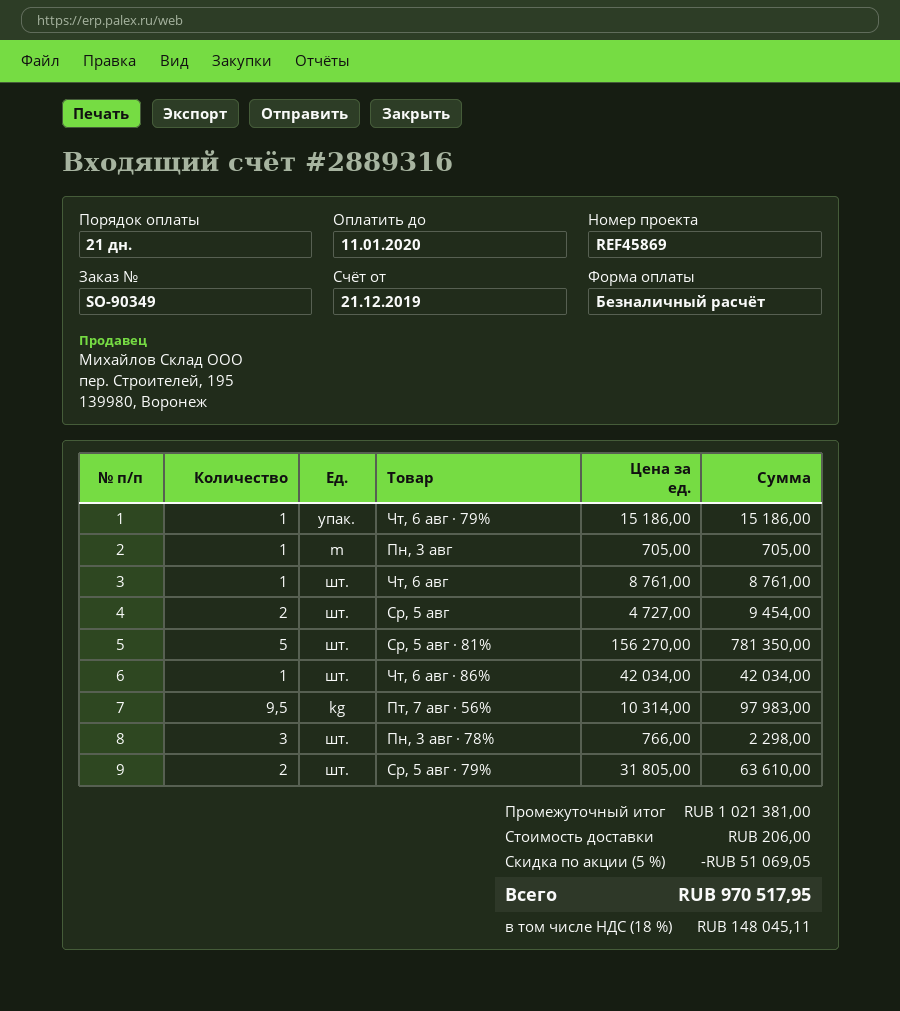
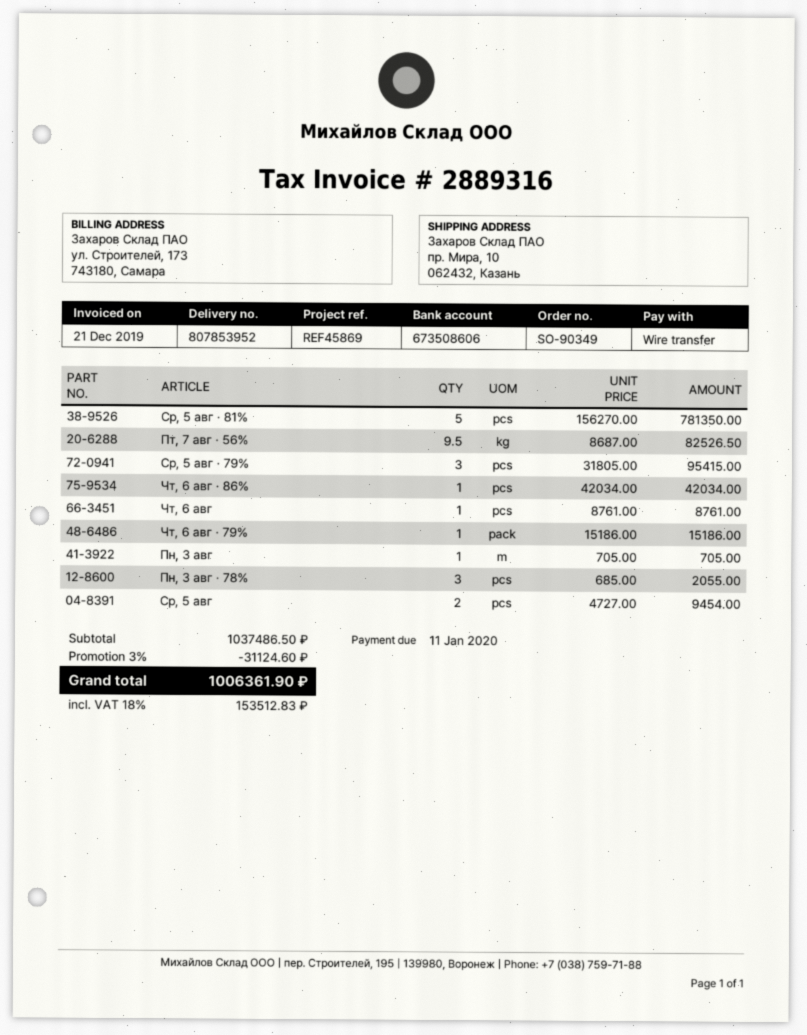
Пт, 7 авг · 56%: 9.5 x 10314.00 = 97983.00 -> 9.5 x 8687.00 = 82526.50
Пн, 3 авг · 78%: 3 x 766.00 = 2298.00 -> 3 x 685.00 = 2055.00
Ср, 5 авг · 79%: 2 x 31805.00 = 63610.00 -> 3 x 31805.00 = 95415.00
subtotal: 1021381.00 -> 1037486.50
discount: 5% = 51069.05 -> 3% = 31124.60
shipping: 206.00 -> none
tax: 18% = 148045.11 -> 18% = 153512.83
total: 970517.95 -> 1006361.90

